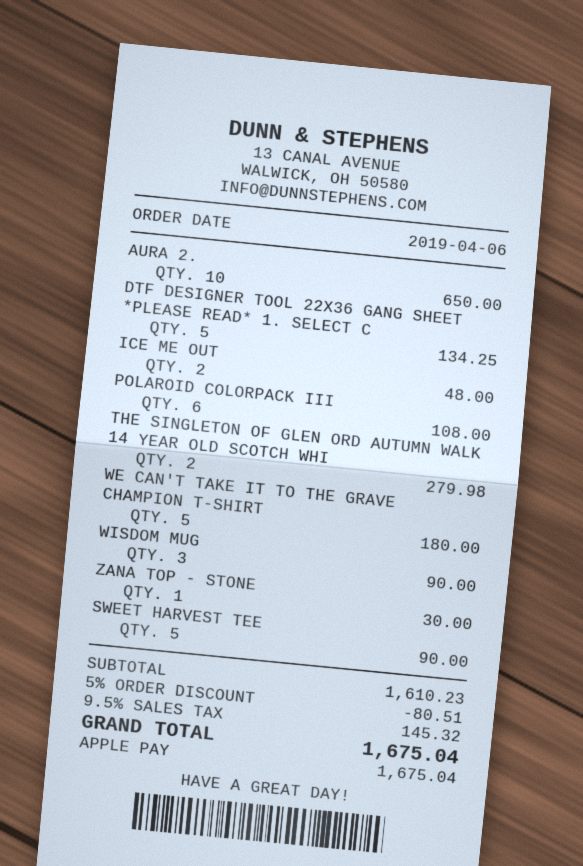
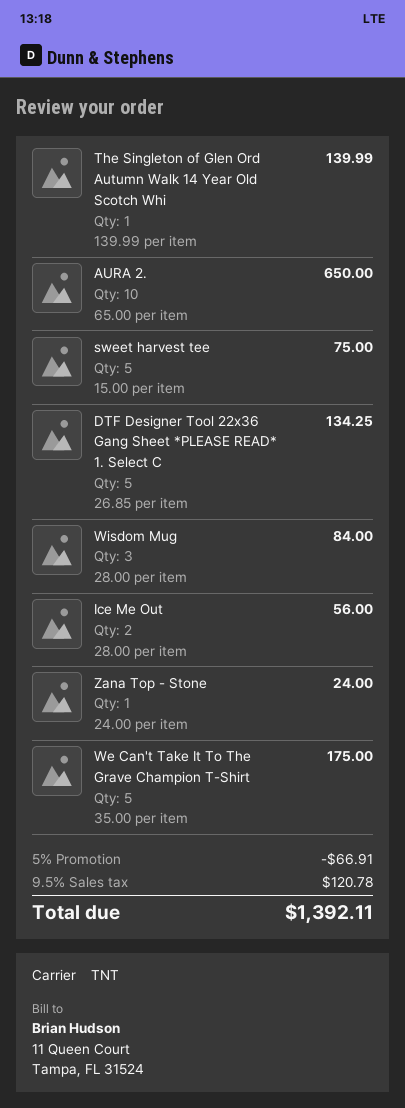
ICE ME OUT: 2 for 48.00 -> 2 for 56.00
POLAROID COLORPACK III: 6 for 108.00 -> none
THE SINGLETON OF GLEN ORD AUTUMN WALK 14 YEAR OLD SCOTCH WHI: 2 for 279.98 -> 1 for 139.99
WE CAN'T TAKE IT TO THE GRAVE CHAMPION T-SHIRT: 5 for 180.00 -> 5 for 175.00
WISDOM MUG: 3 for 90.00 -> 3 for 84.00
ZANA TOP - STONE: 1 for 30.00 -> 1 for 24.00
SWEET HARVEST TEE: 5 for 90.00 -> 5 for 75.00
discount: 5% = 80.51 -> 5% = 66.91
tax: 9.5% = 145.32 -> 9.5% = 120.78
total: 1675.04 -> 1392.11

